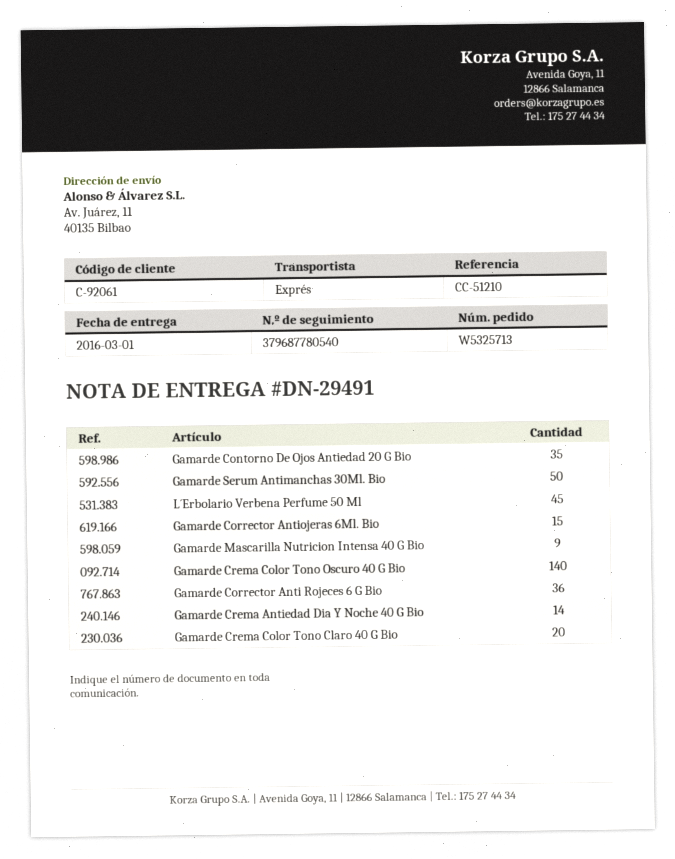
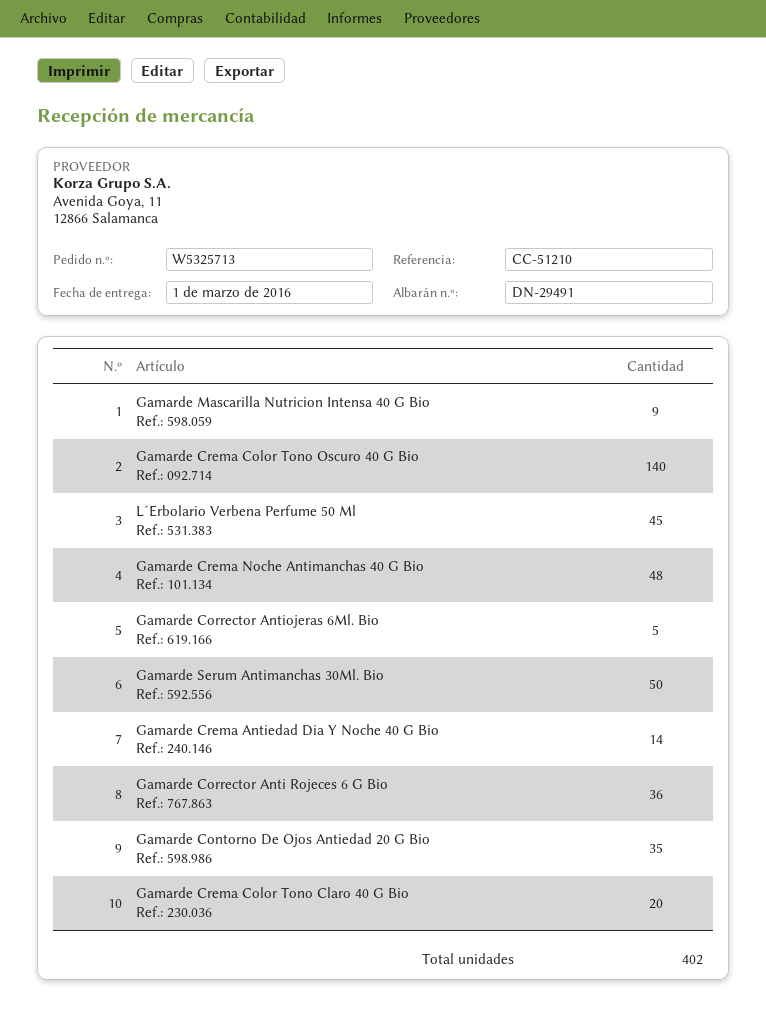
Gamarde Corrector Antiojeras 6Ml. Bio: 15 -> 5
Gamarde Crema Noche Antimanchas 40 G Bio: none -> 48

